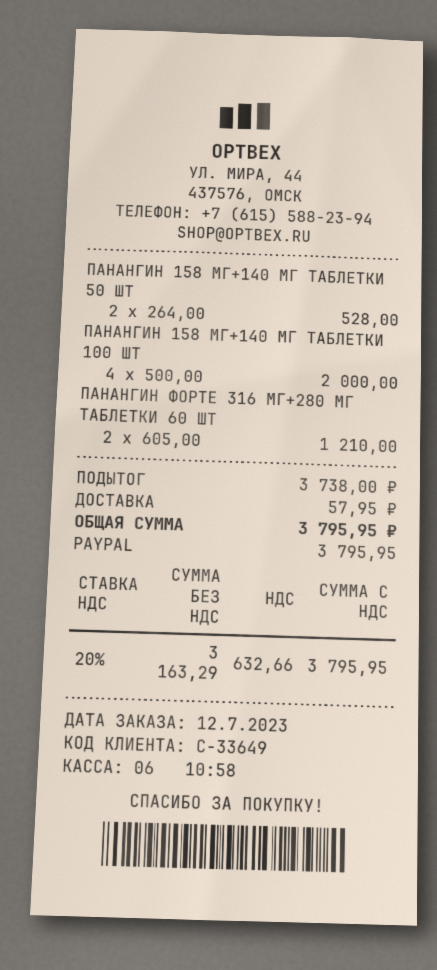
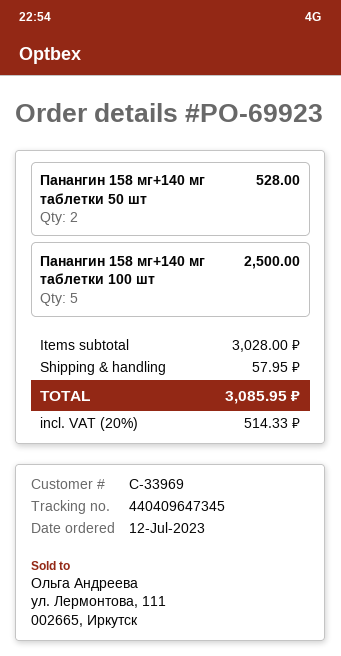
customer number: C-33649 -> C-33969
ПАНАНГИН 158 МГ+140 МГ ТАБЛЕТКИ 100 ШТ: 4 for 2000.00 -> 5 for 2500.00
ПАНАНГИН ФОРТЕ 316 МГ+280 МГ ТАБЛЕТКИ 60 ШТ: 2 for 1210.00 -> none
subtotal: 3738.00 -> 3028.00
tax: 20% = 632.66 -> 20% = 514.33
total: 3795.95 -> 3085.95

